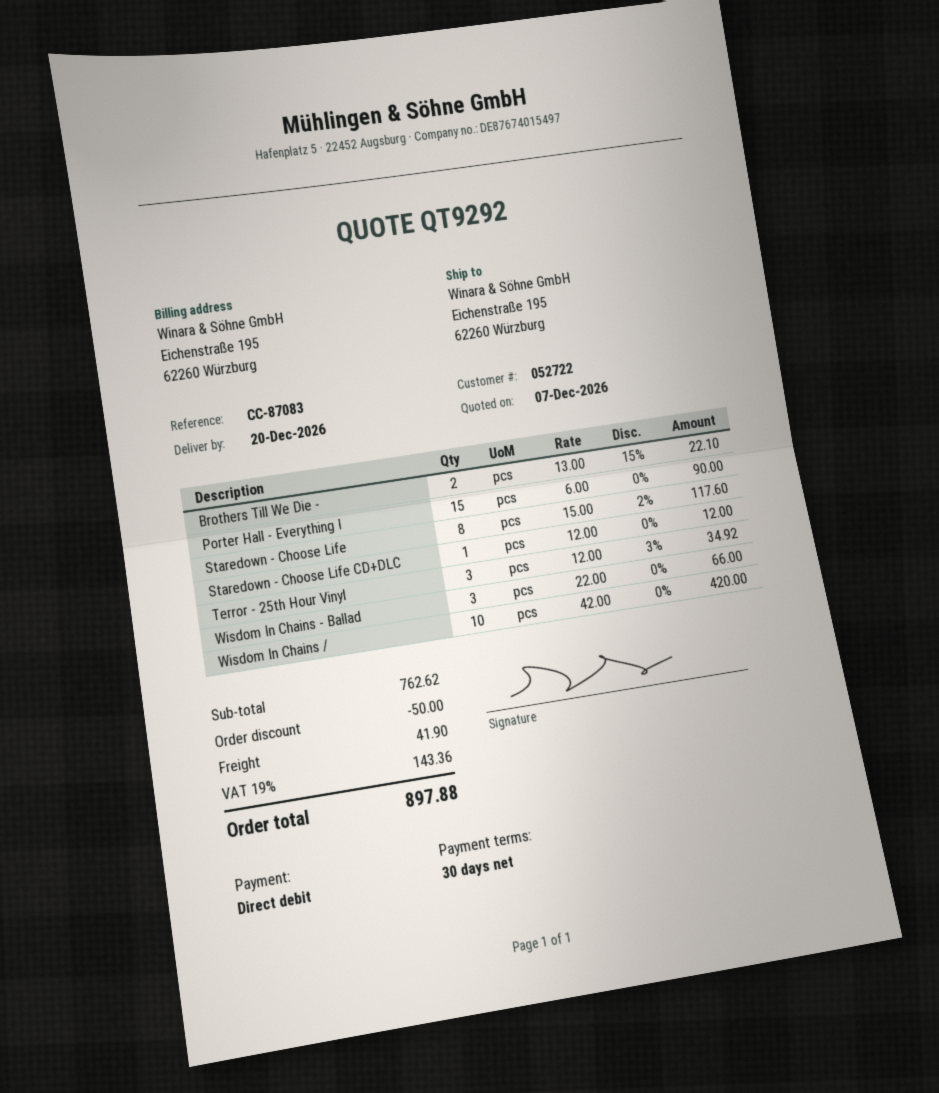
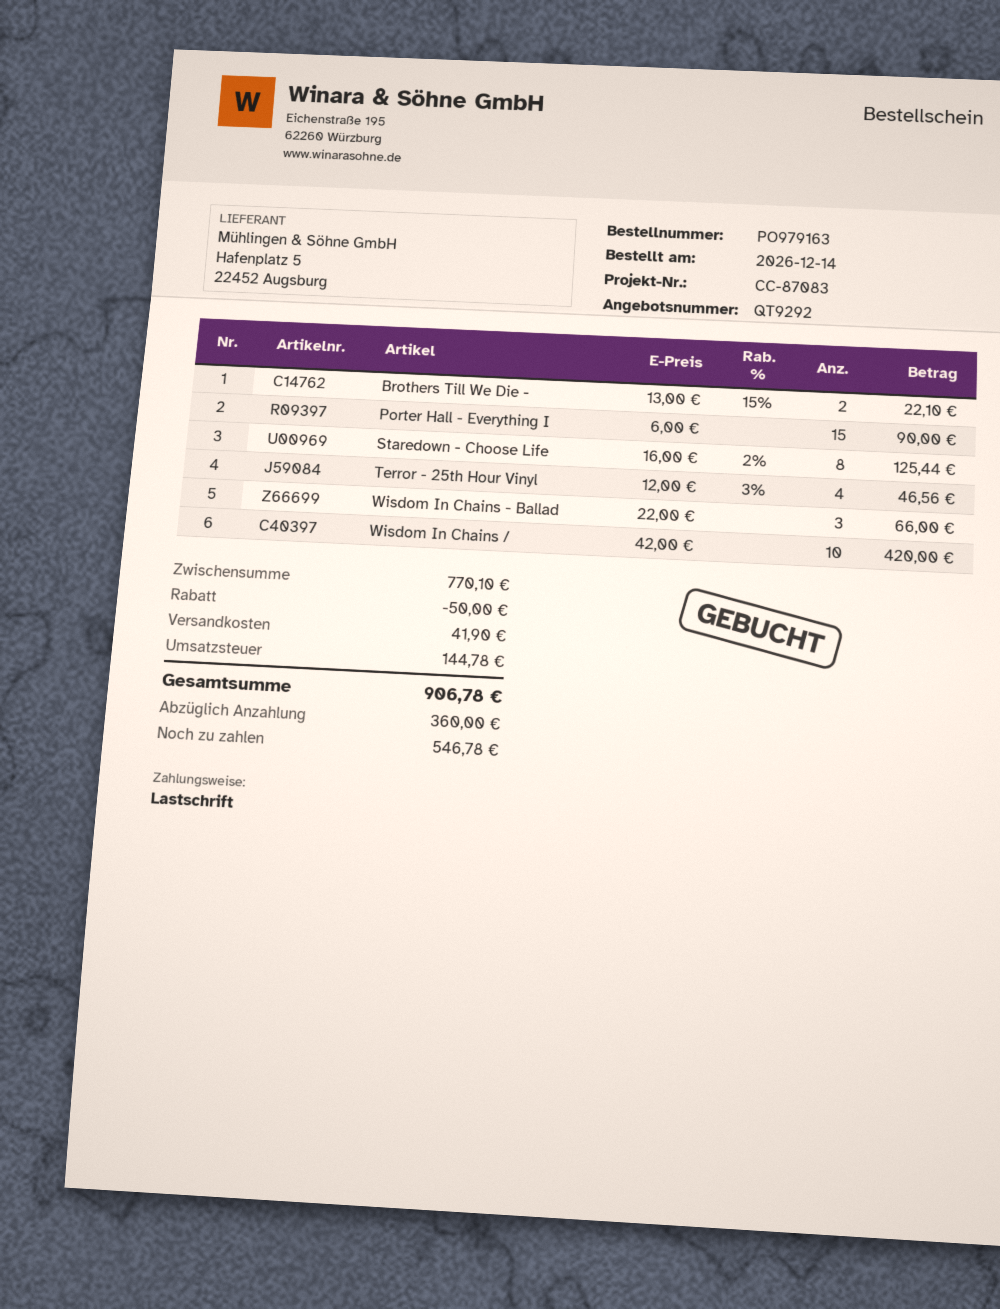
Staredown - Choose Life: 8 x 15.00 - 2% = 117.60 -> 8 x 16.00 - 2% = 125.44
Staredown - Choose Life CD+DLC: 1 x 12.00 = 12.00 -> none
Terror - 25th Hour Vinyl: 3 x 12.00 - 3% = 34.92 -> 4 x 12.00 - 3% = 46.56
subtotal: 762.62 -> 770.10
tax: 143.36 -> 144.78
total: 897.88 -> 906.78

